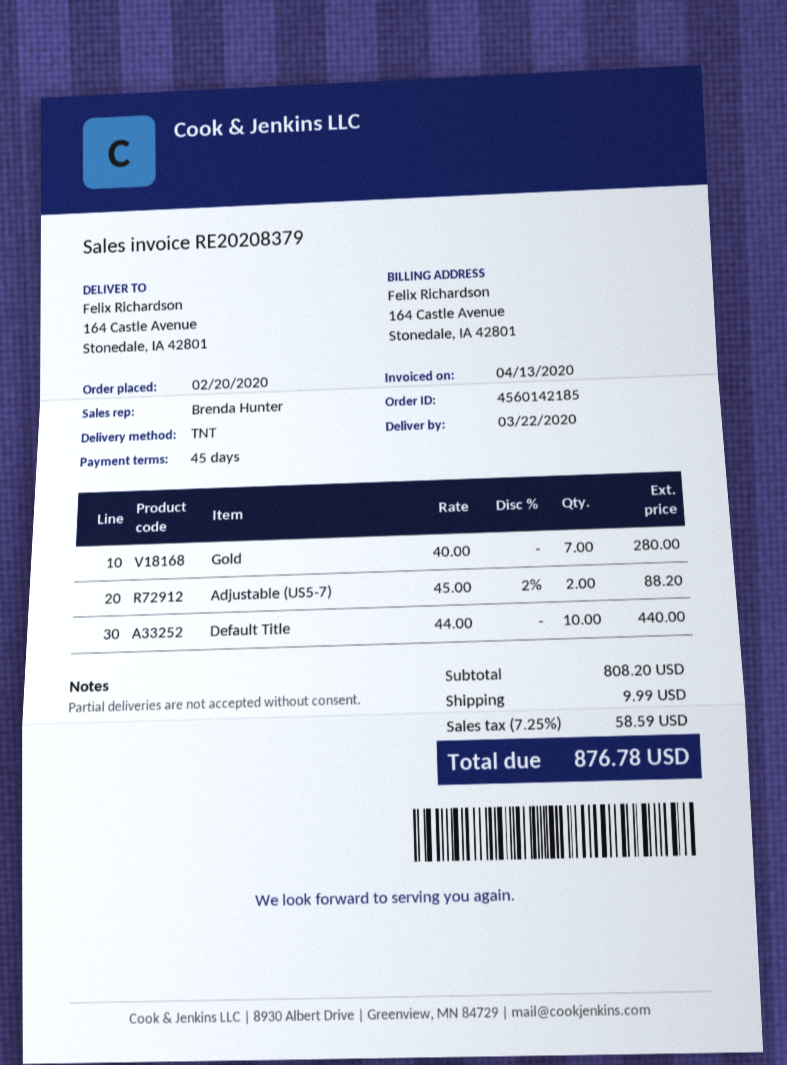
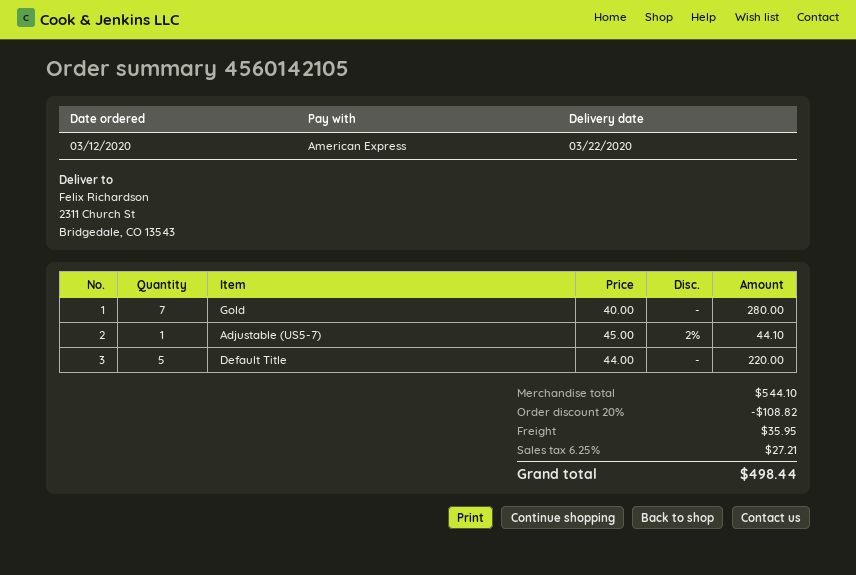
order number: 4560142185 -> 4560142105
order date: 2020-02-20 -> 2020-03-12
ship to: 164 Castle Avenue, Stonedale, IA 42801 -> 2311 Church St, Bridgedale, CO 13543
Adjustable (US5-7): 2 x 45.00 - 2% = 88.20 -> 1 x 45.00 - 2% = 44.10
Default Title: 10 x 44.00 = 440.00 -> 5 x 44.00 = 220.00
subtotal: 808.20 -> 544.10
discount: none -> 20% = 108.82
shipping: 9.99 -> 35.95
tax: 7.25% = 58.59 -> 6.25% = 27.21
total: 876.78 -> 498.44

